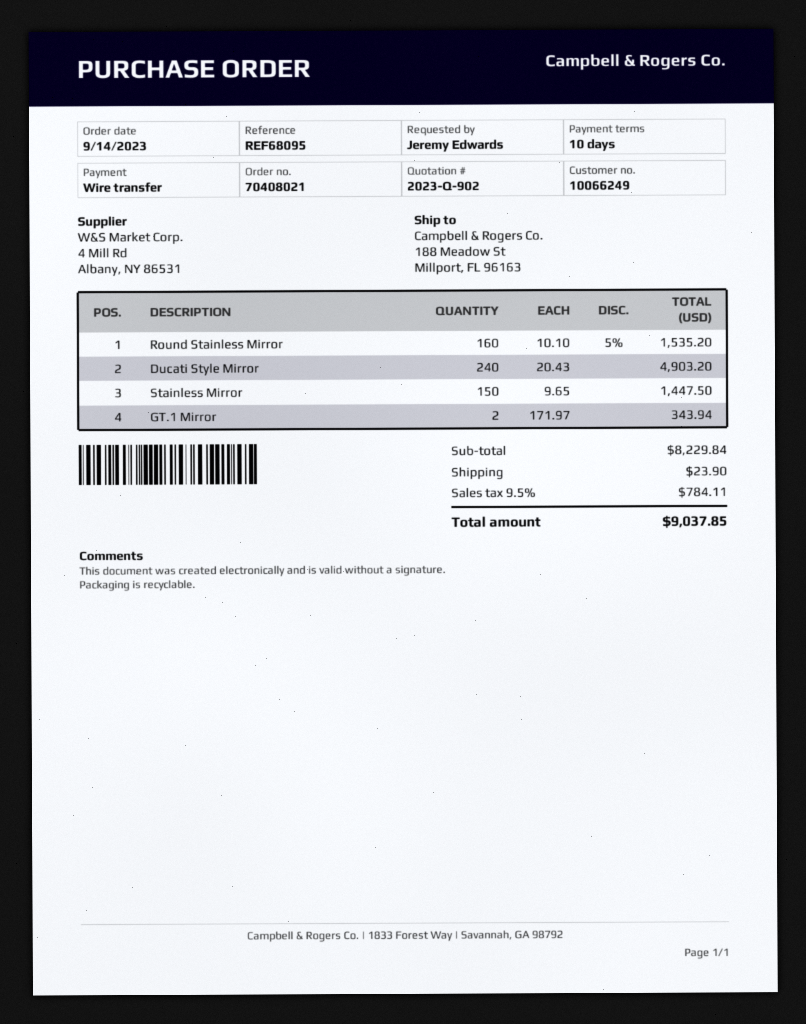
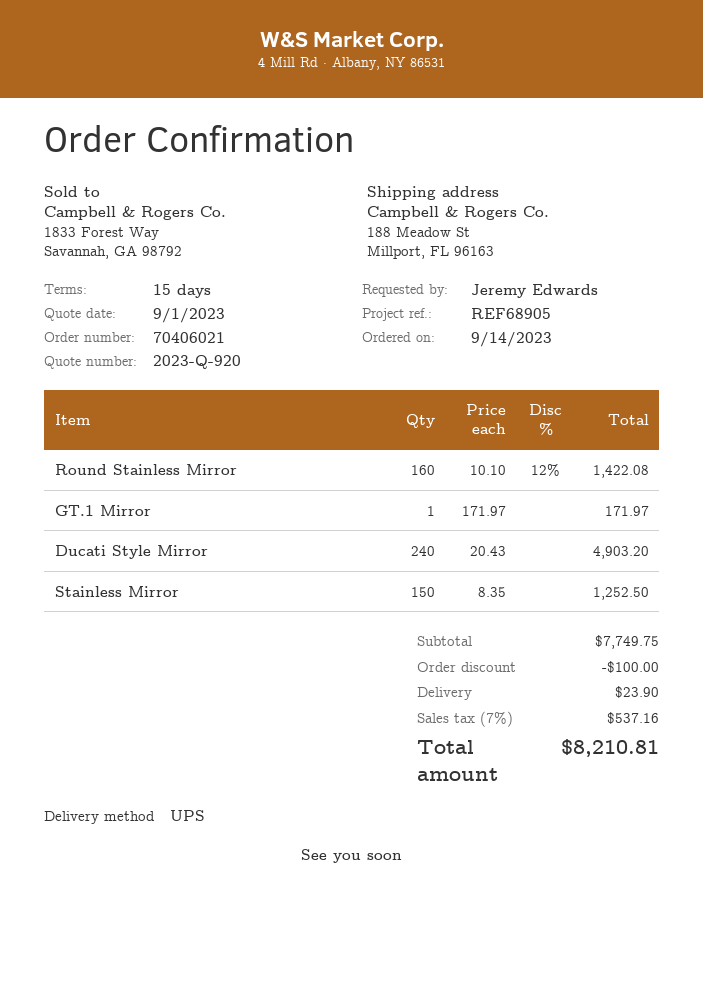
quote number: 2023-Q-902 -> 2023-Q-920
order number: 70408021 -> 70406021
payment terms: 10 days -> 15 days
reference: REF68095 -> REF68905
Round Stainless Mirror: 160 x 10.10 - 5% = 1535.20 -> 160 x 10.10 - 12% = 1422.08
Stainless Mirror: 150 x 9.65 = 1447.50 -> 150 x 8.35 = 1252.50
GT.1 Mirror: 2 x 171.97 = 343.94 -> 1 x 171.97 = 171.97
subtotal: 8229.84 -> 7749.75
discount: none -> 100.00
tax: 9.5% = 784.11 -> 7% = 537.16
total: 9037.85 -> 8210.81

